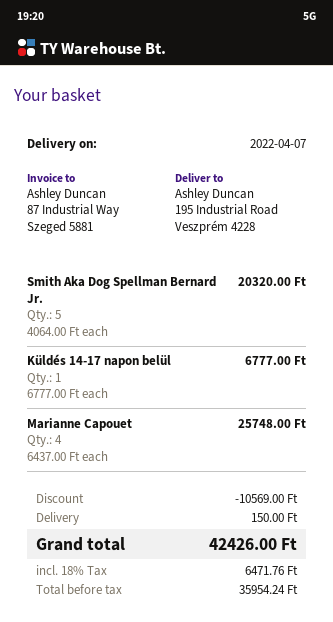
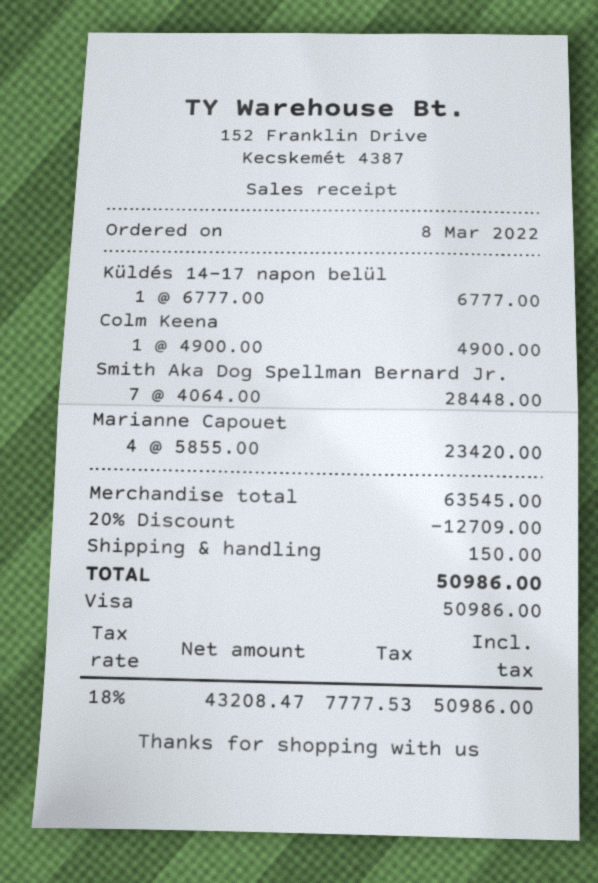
Smith Aka Dog Spellman Bernard Jr.: 5 x 4064.00 = 20320.00 -> 7 x 4064.00 = 28448.00
Marianne Capouet: 4 x 6437.00 = 25748.00 -> 4 x 5855.00 = 23420.00
Colm Keena: none -> 1 x 4900.00 = 4900.00
discount: 10569.00 -> 12709.00
net: 35954.24 -> 43208.47
tax: 18% = 6471.76 -> 18% = 7777.53
total: 42426.00 -> 50986.00

